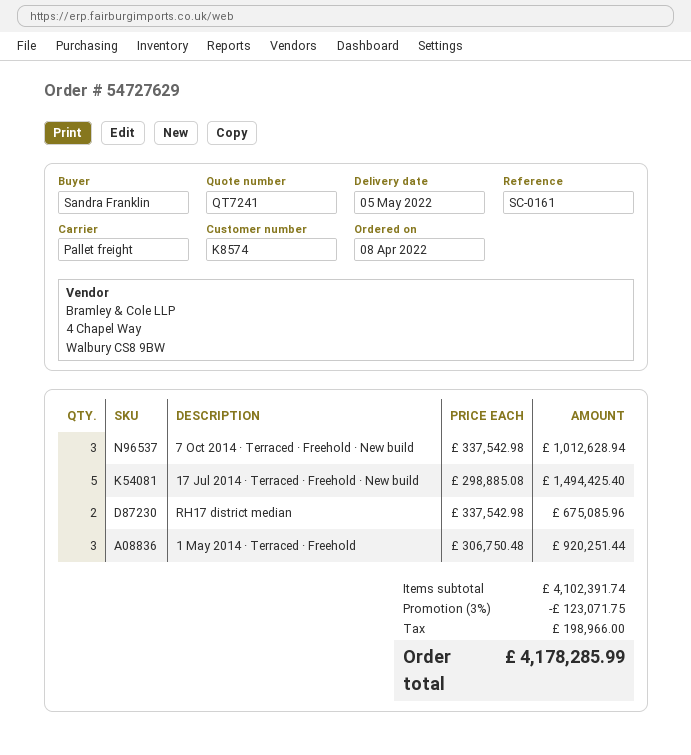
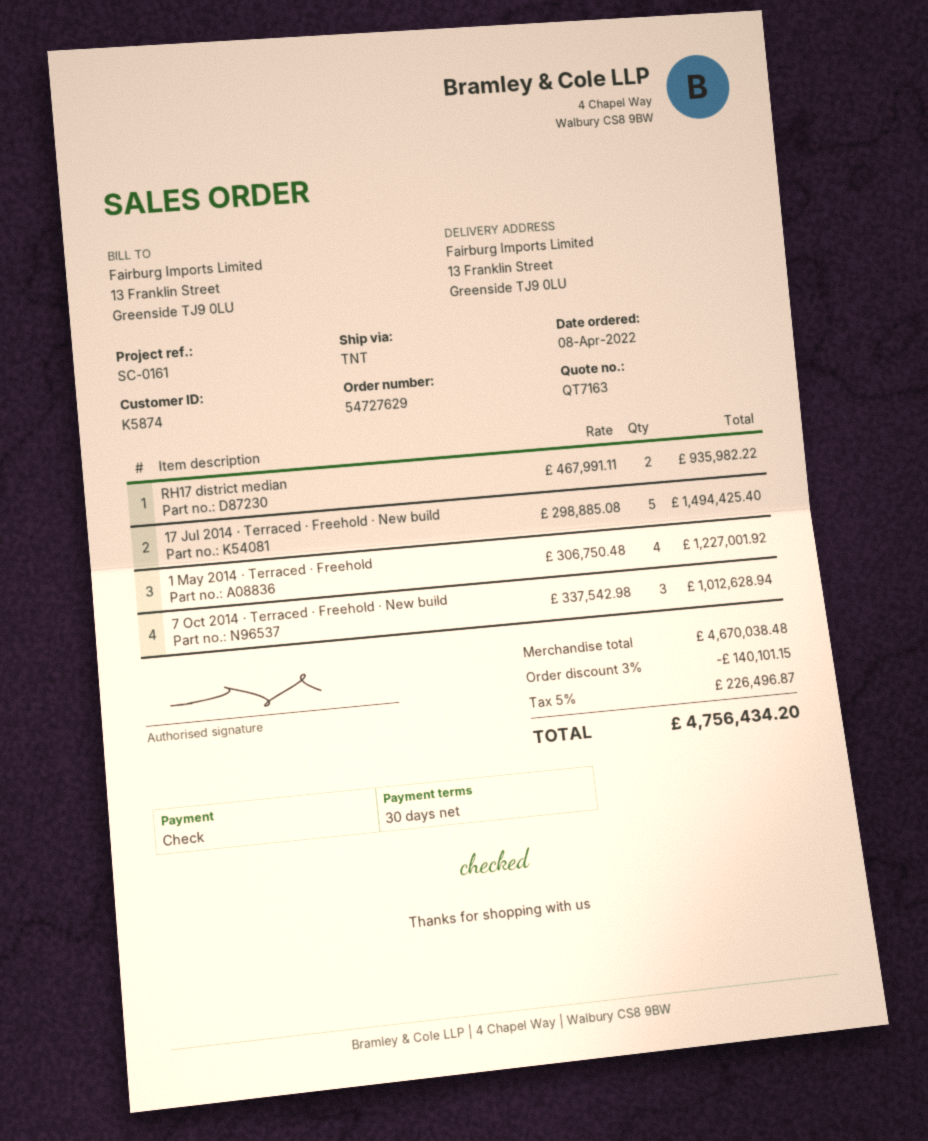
quote number: QT7241 -> QT7163
customer number: K8574 -> K5874
shipping method: pallet freight -> TNT
RH17 district median: 2 x 337542.98 = 675085.96 -> 2 x 467991.11 = 935982.22
1 May 2014 · Terraced · Freehold: 3 x 306750.48 = 920251.44 -> 4 x 306750.48 = 1227001.92
subtotal: 4102391.74 -> 4670038.48
discount: 3% = 123071.75 -> 3% = 140101.15
tax: 198966.00 -> 226496.87
total: 4178285.99 -> 4756434.20

